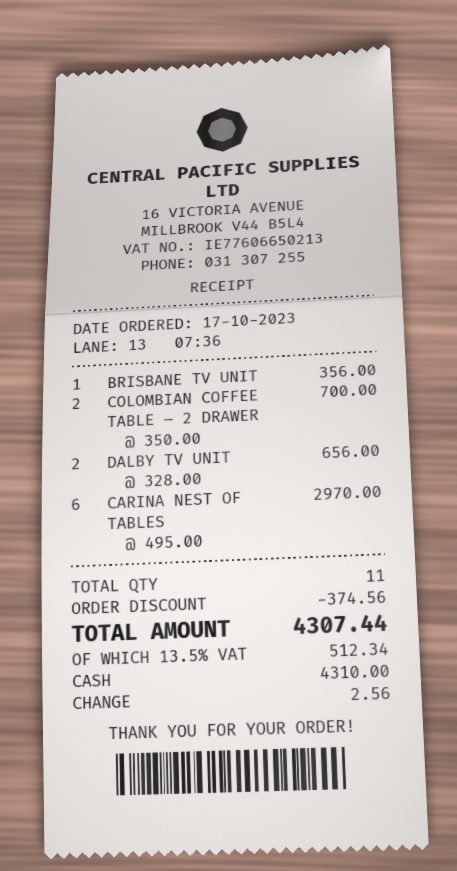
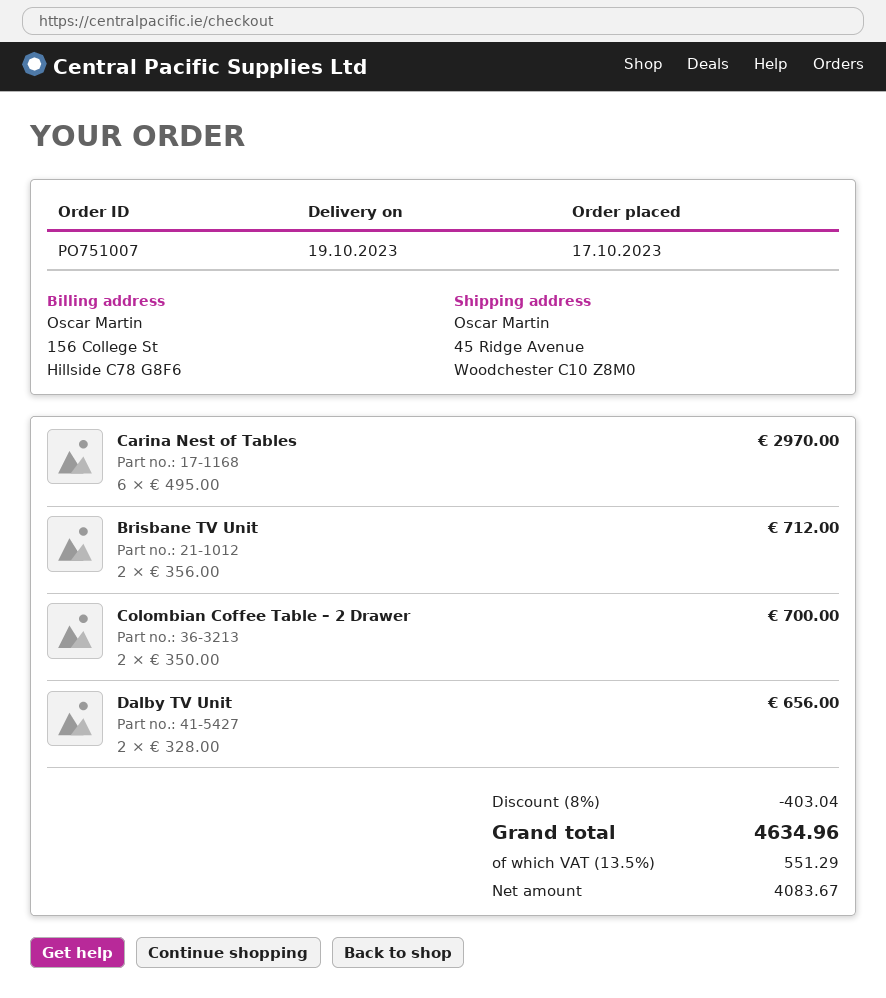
BRISBANE TV UNIT: 1 x 356.00 = 356.00 -> 2 x 356.00 = 712.00
discount: 374.56 -> 403.04
tax: 13.5% = 512.34 -> 13.5% = 551.29
total: 4307.44 -> 4634.96

